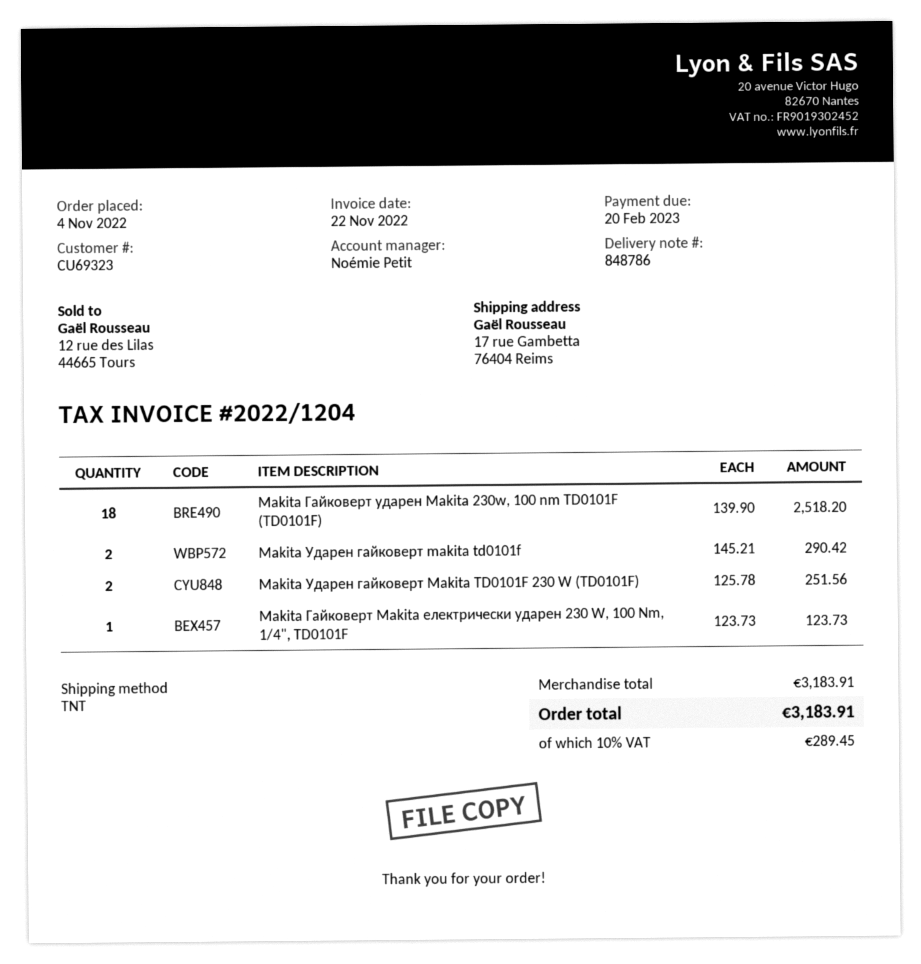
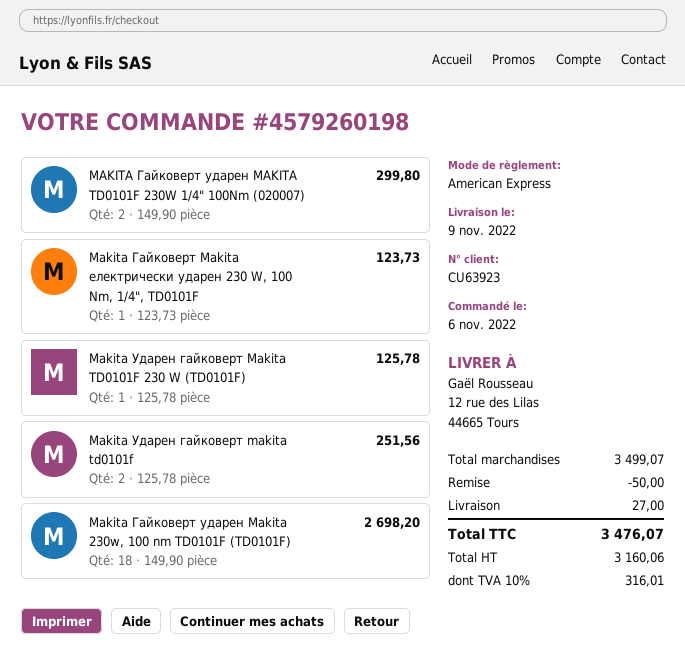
order date: 2022-11-04 -> 2022-11-06
customer number: CU69323 -> CU63923
ship to: 17 rue Gambetta, 76404 Reims -> 12 rue des Lilas, 44665 Tours
Makita Гайковерт ударен Makita 230w, 100 nm TD0101F (TD0101F): 18 x 139.90 = 2518.20 -> 18 x 149.90 = 2698.20
Makita Ударен гайковерт makita td0101f: 2 x 145.21 = 290.42 -> 2 x 125.78 = 251.56
Makita Ударен гайковерт Makita TD0101F 230 W (TD0101F): 2 x 125.78 = 251.56 -> 1 x 125.78 = 125.78
MAKITA Гайковерт ударен MAKITA TD0101F 230W 1/4" 100Nm (020007): none -> 2 x 149.90 = 299.80
subtotal: 3183.91 -> 3499.07
discount: none -> 50.00
shipping: none -> 27.00
tax: 10% = 289.45 -> 10% = 316.01
total: 3183.91 -> 3476.07

